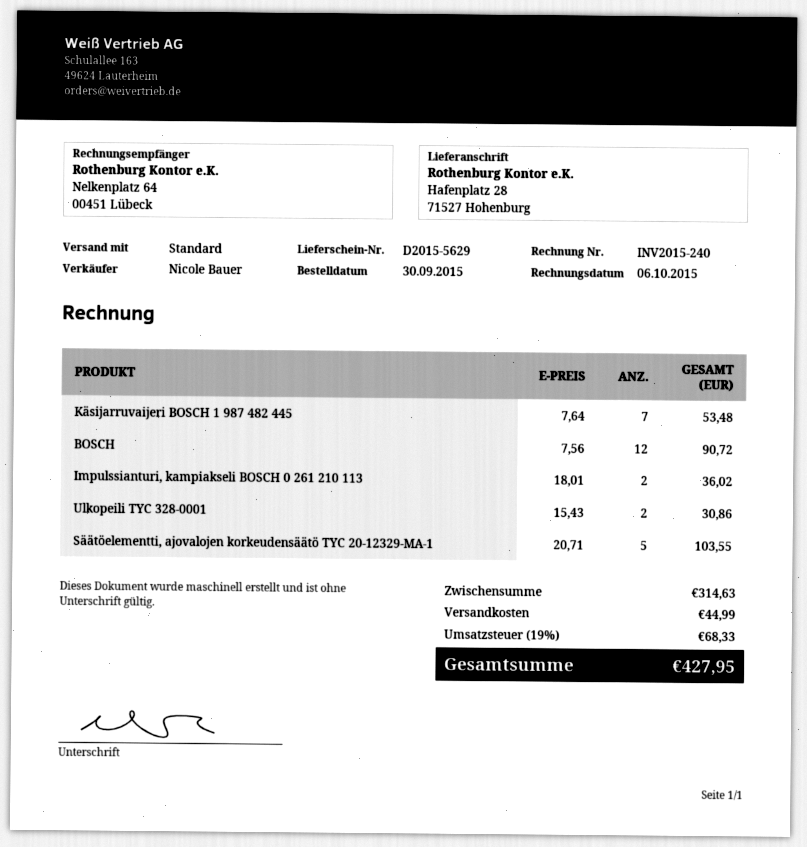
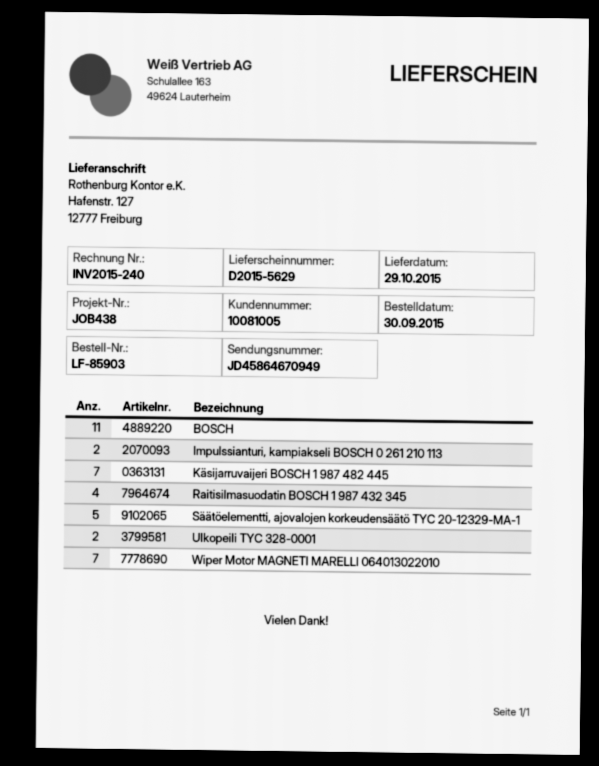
ship to: Hafenplatz 28, 71527 Hohenburg -> Hafenstr. 127, 12777 Freiburg
BOSCH: 12 -> 11
Raitisilmasuodatin BOSCH 1 987 432 345: none -> 4
Wiper Motor MAGNETI MARELLI 064013022010: none -> 7

